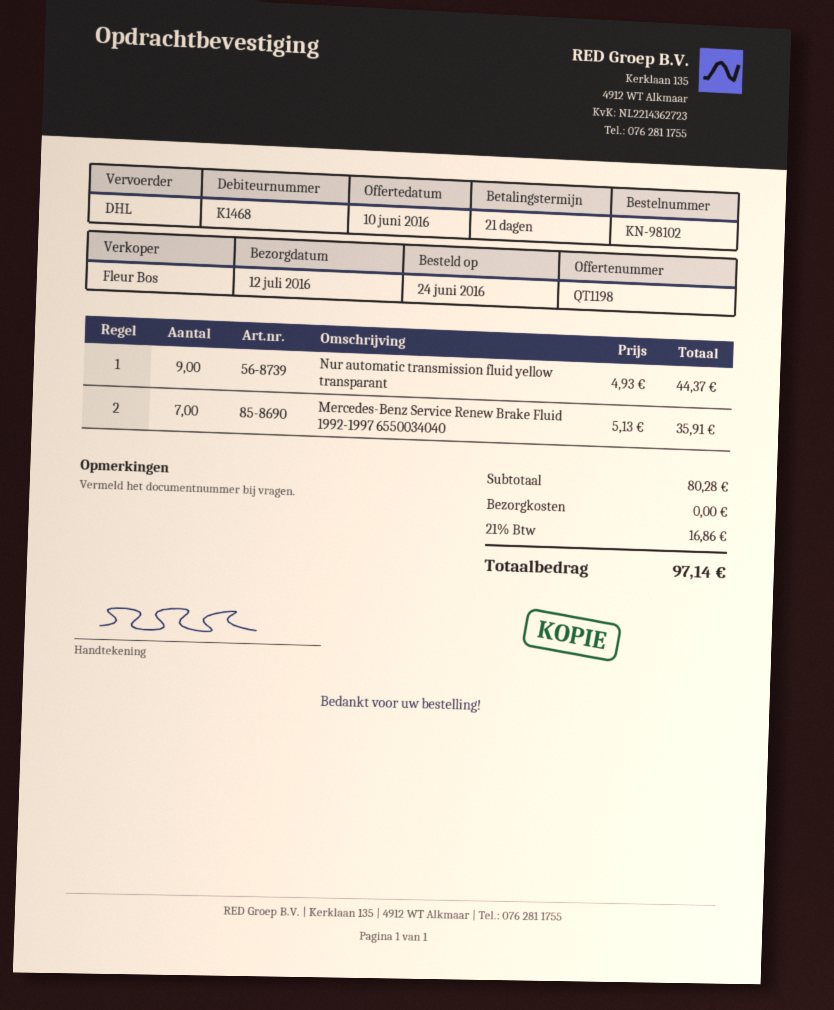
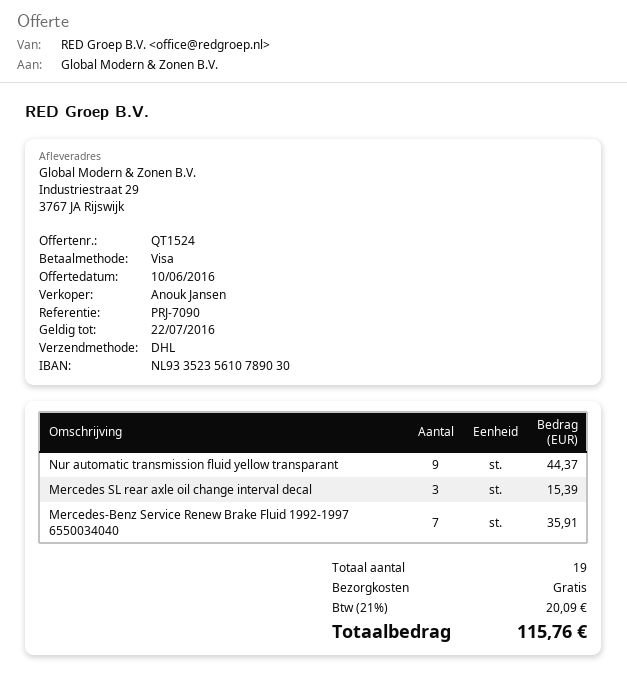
quote number: QT1198 -> QT1524
sales rep: Fleur Bos -> Anouk Jansen
Mercedes SL rear axle oil change interval decal: none -> 3 for 15.39
tax: 21% = 16.86 -> 21% = 20.09
total: 97.14 -> 115.76

